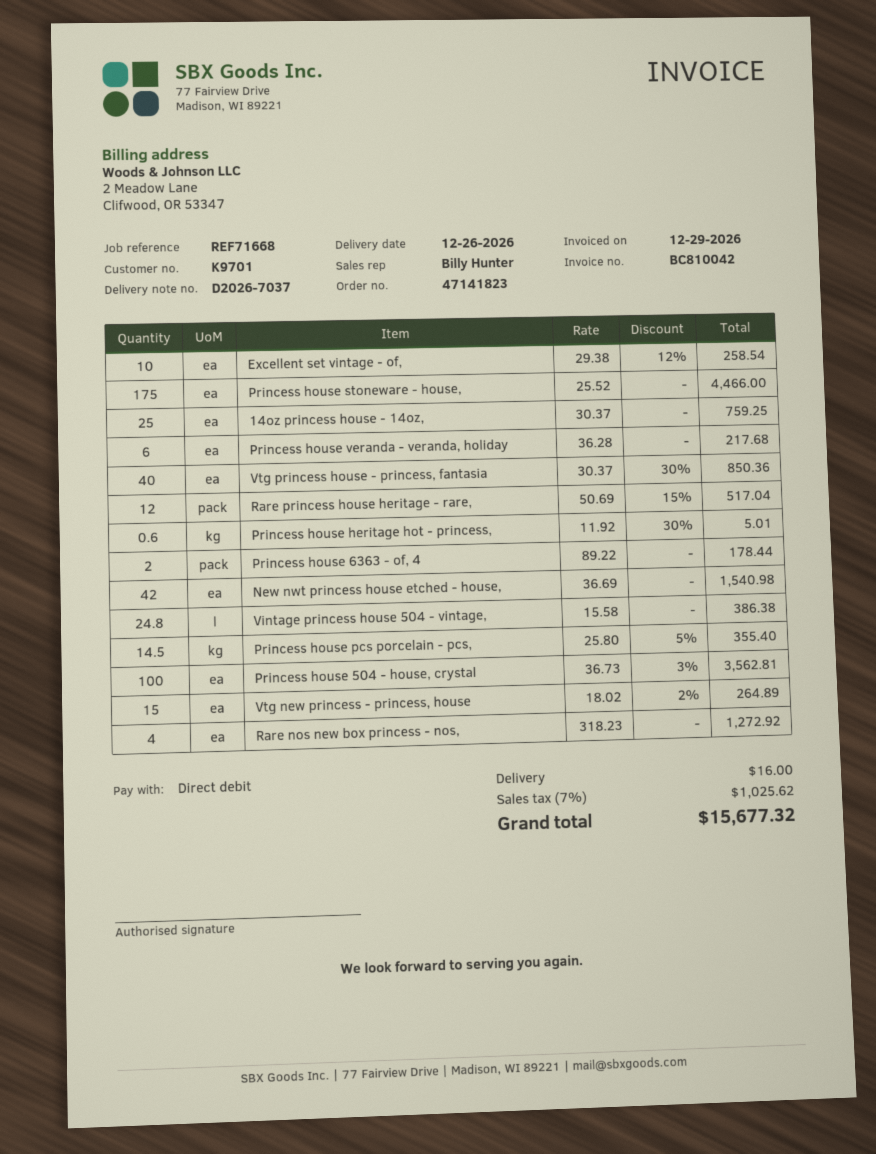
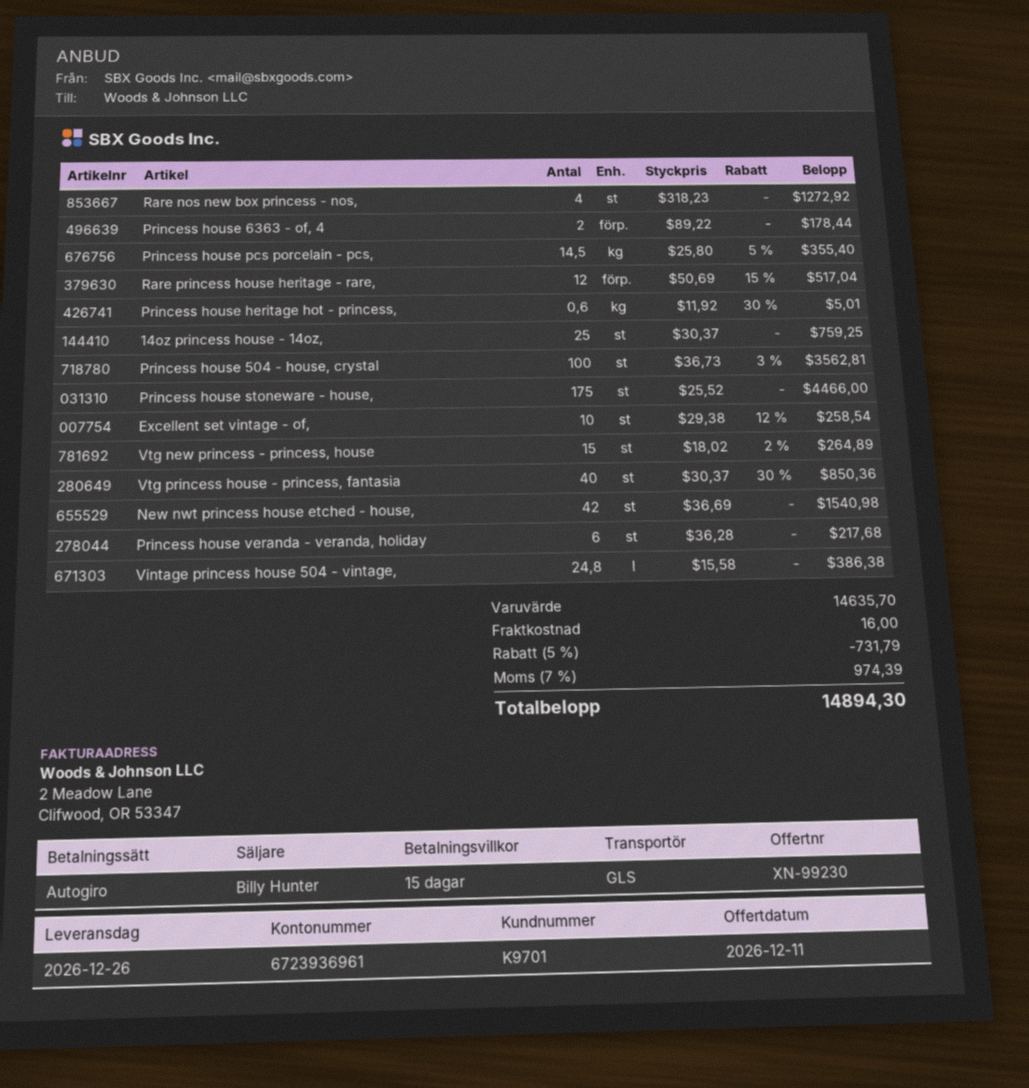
discount: none -> 5% = 731.79
tax: 7% = 1025.62 -> 7% = 974.39
total: 15677.32 -> 14894.30

